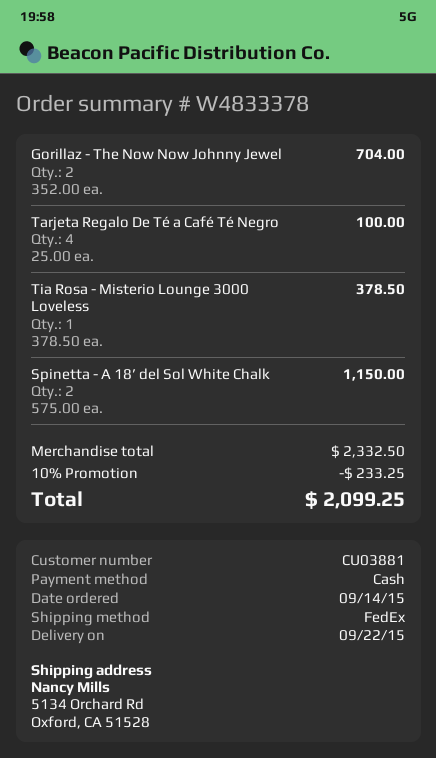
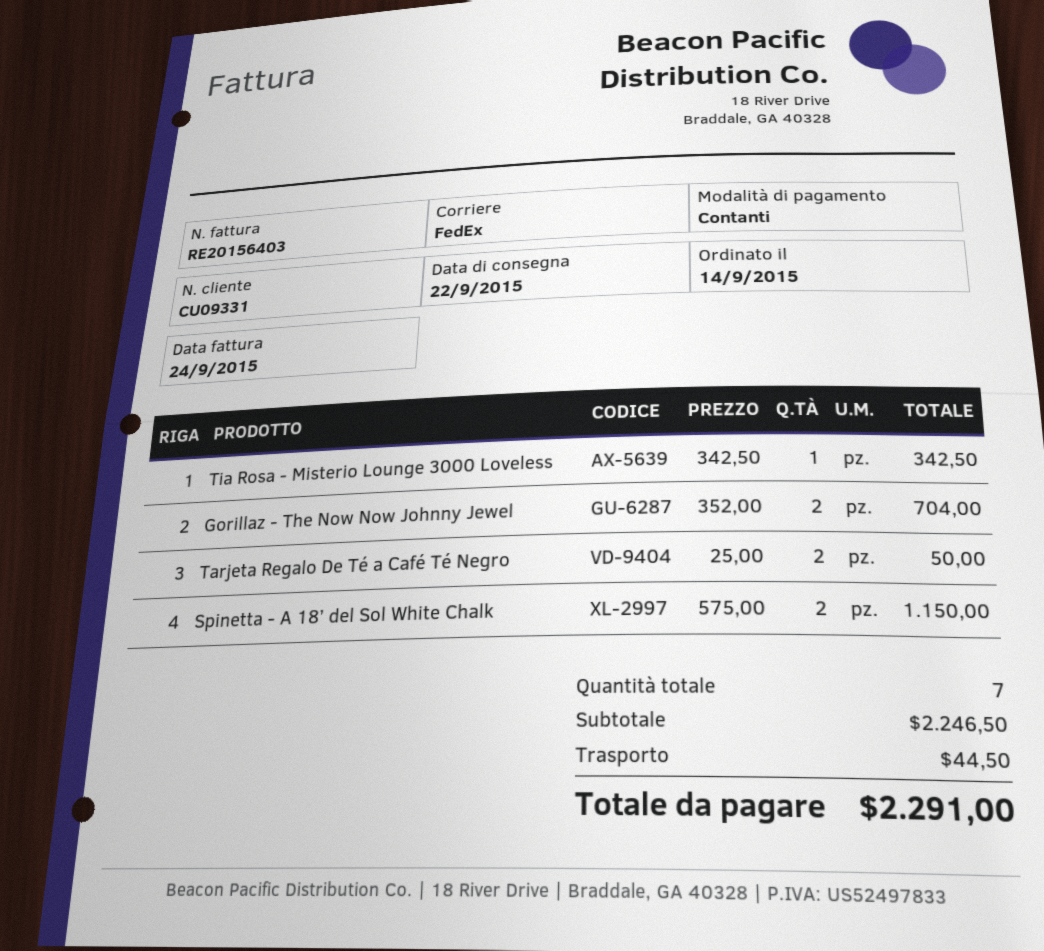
customer number: CU03881 -> CU09331
Tarjeta Regalo De Té a Café Té Negro: 4 x 25.00 = 100.00 -> 2 x 25.00 = 50.00
Tia Rosa - Misterio Lounge 3000 Loveless: 1 x 378.50 = 378.50 -> 1 x 342.50 = 342.50
subtotal: 2332.50 -> 2246.50
discount: 10% = 233.25 -> none
shipping: none -> 44.50
total: 2099.25 -> 2291.00

